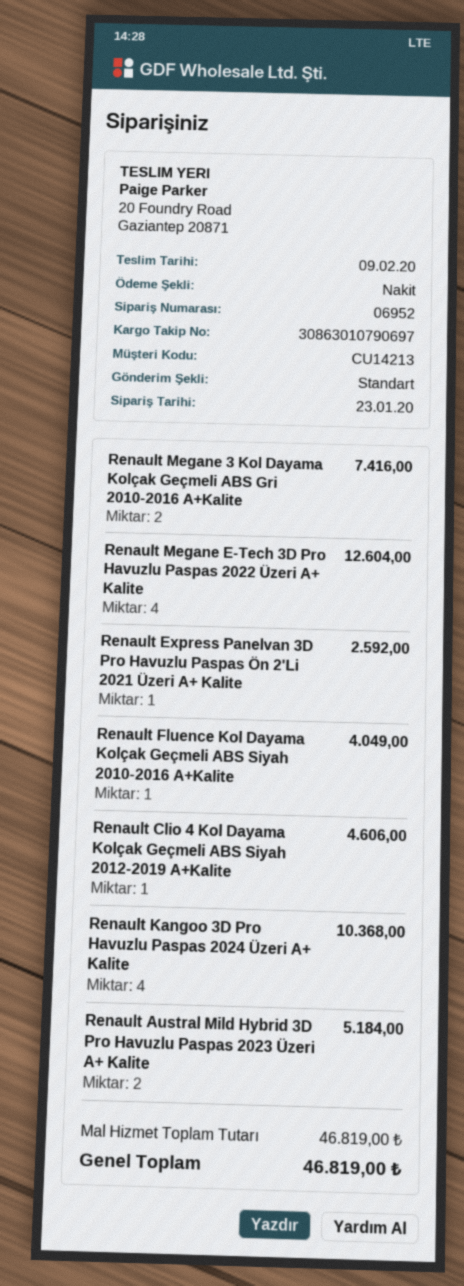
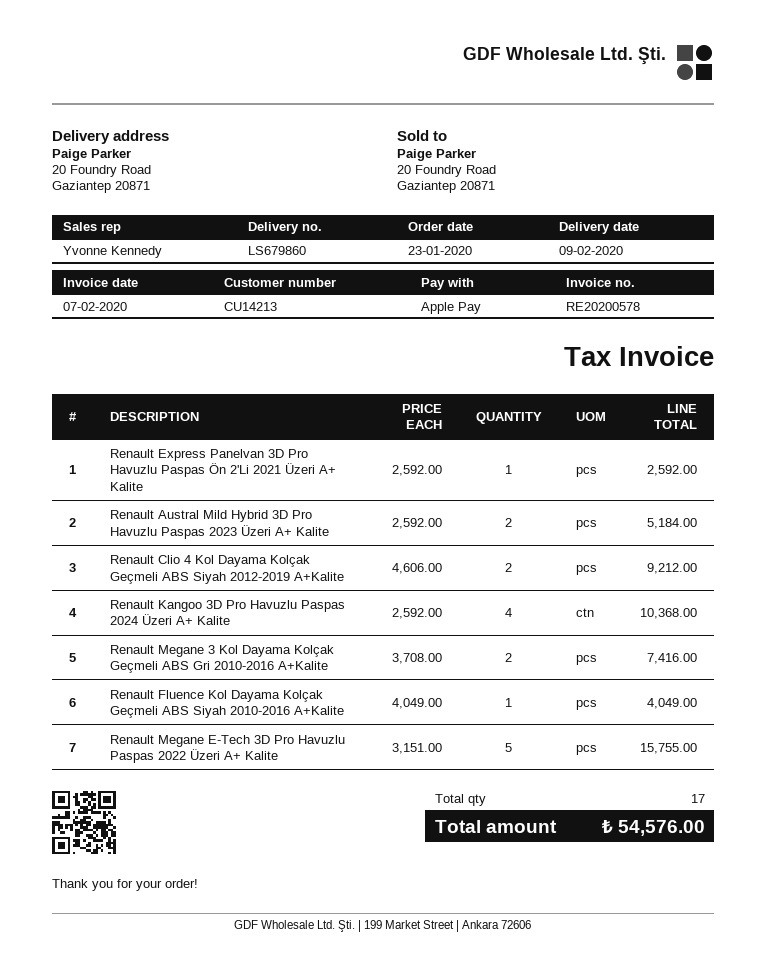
payment method: cash -> Apple Pay
Renault Megane E-Tech 3D Pro Havuzlu Paspas 2022 Üzeri A+ Kalite: 4 for 12604.00 -> 5 for 15755.00
Renault Clio 4 Kol Dayama Kolçak Geçmeli ABS Siyah 2012-2019 A+Kalite: 1 for 4606.00 -> 2 for 9212.00
total: 46819.00 -> 54576.00

